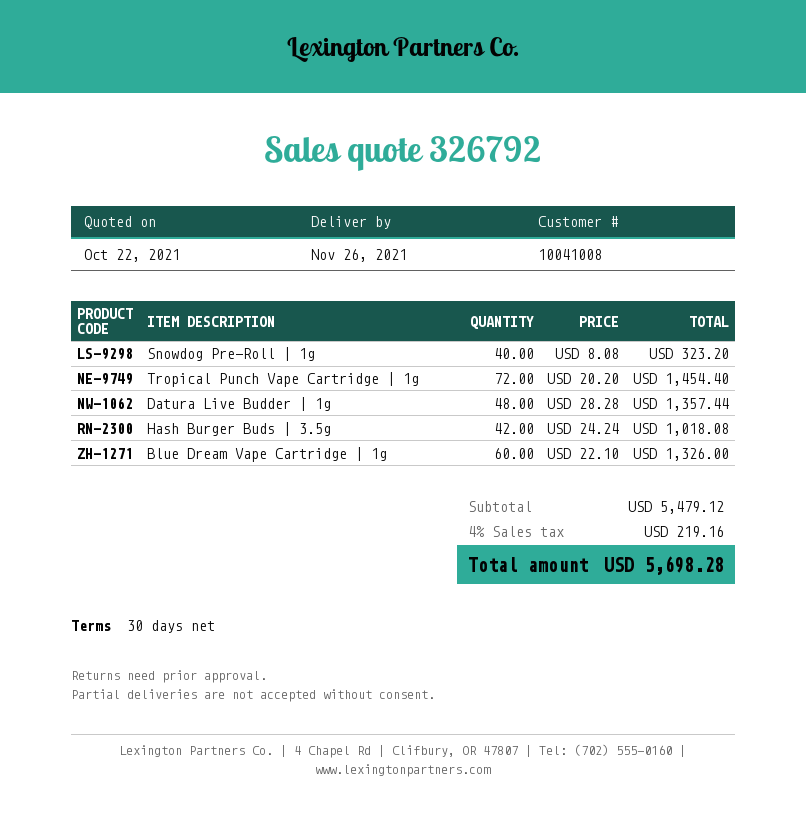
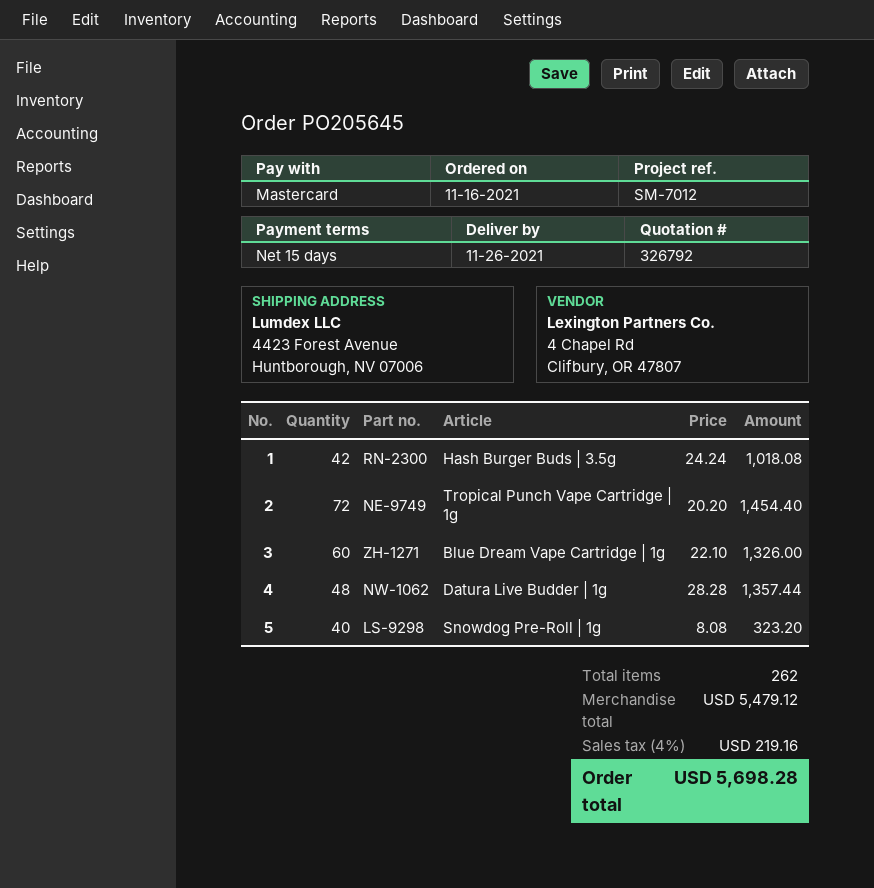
payment terms: 30 days -> 15 days

